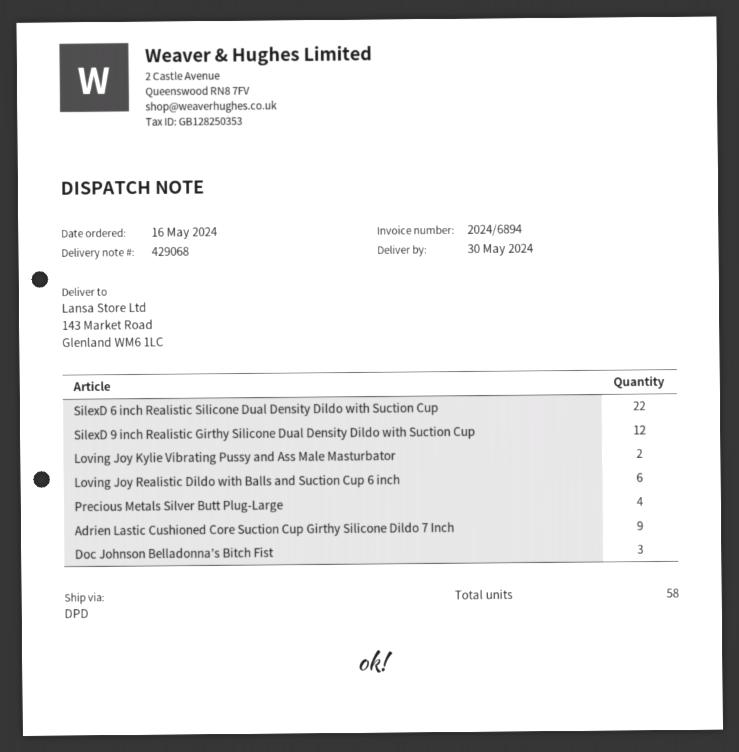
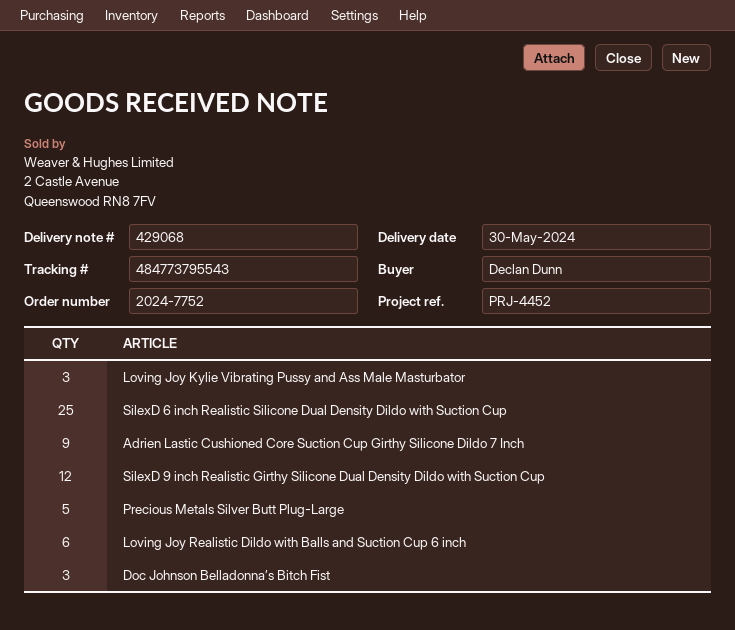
SilexD 6 inch Realistic Silicone Dual Density Dildo with Suction Cup: 22 -> 25
Loving Joy Kylie Vibrating Pussy and Ass Male Masturbator: 2 -> 3
Precious Metals Silver Butt Plug-Large: 4 -> 5

